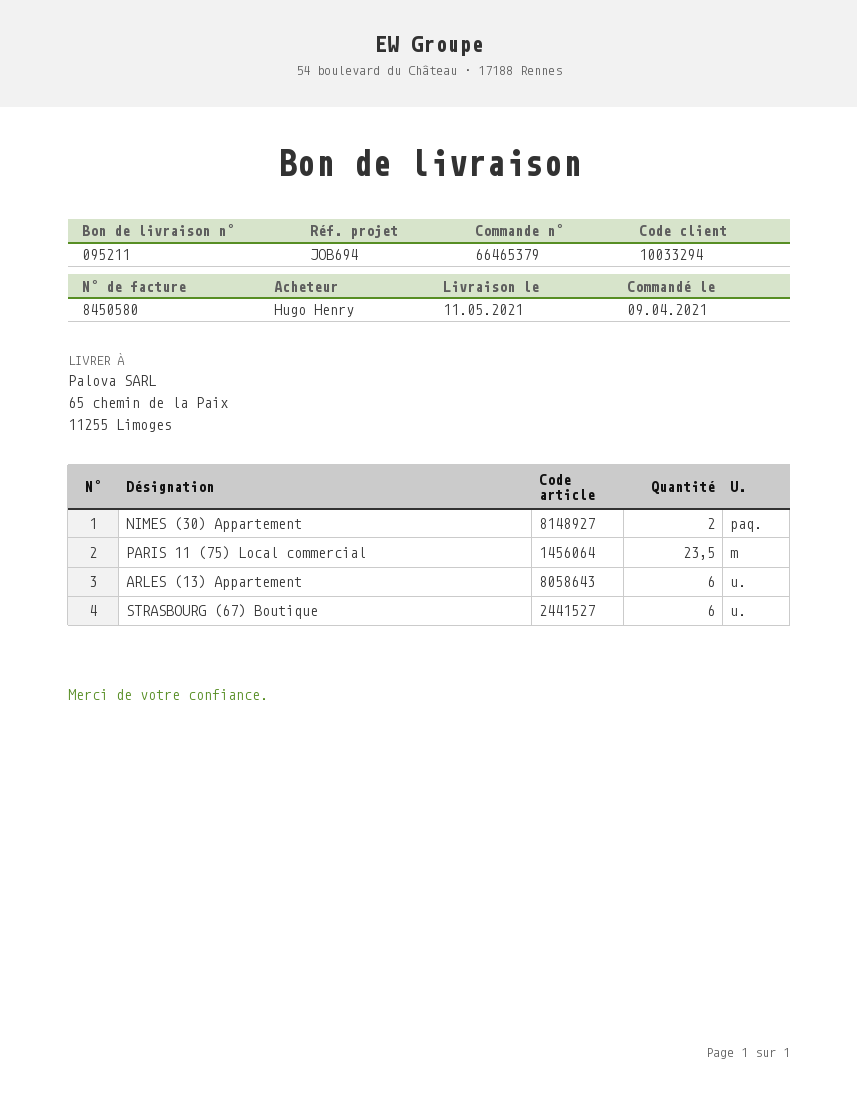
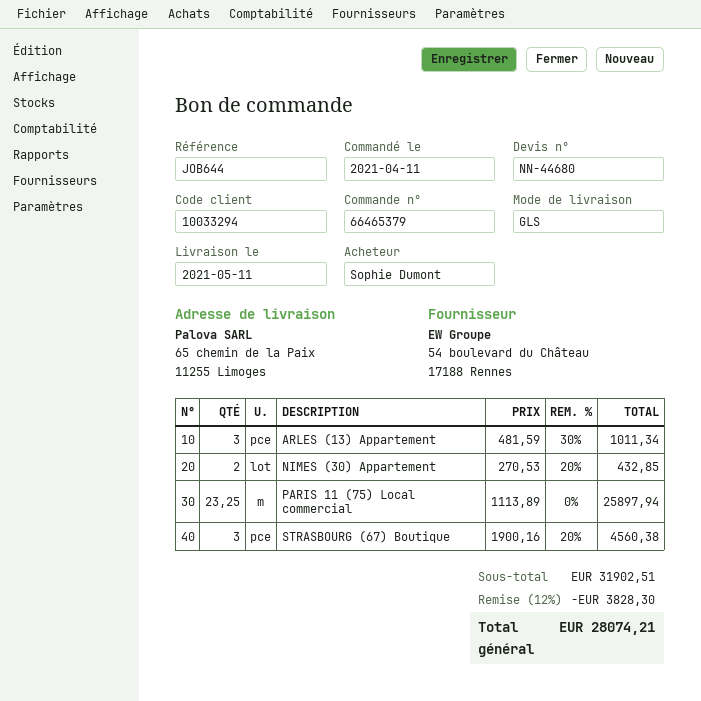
order date: 2021-04-09 -> 2021-04-11
reference: JOB694 -> JOB644
ordered by: Hugo Henry -> Sophie Dumont
PARIS 11 (75) Local commercial: 23.5 -> 23.25
ARLES (13) Appartement: 6 -> 3
STRASBOURG (67) Boutique: 6 -> 3

